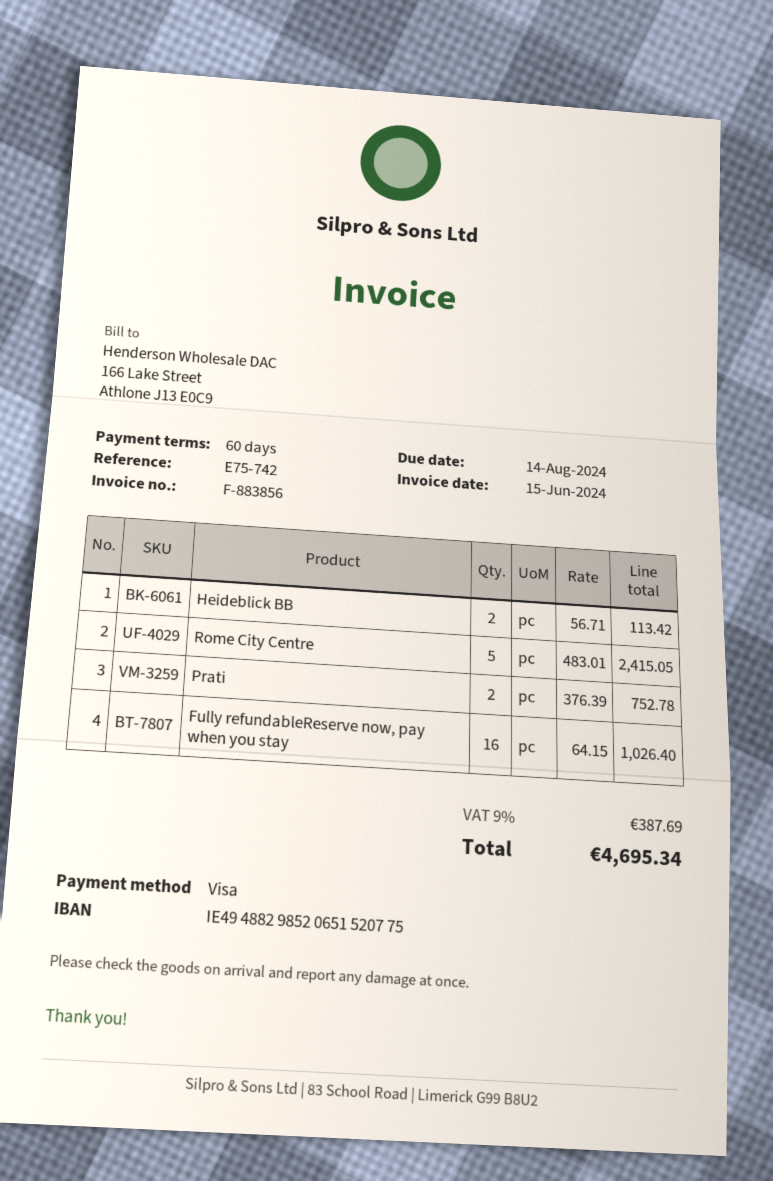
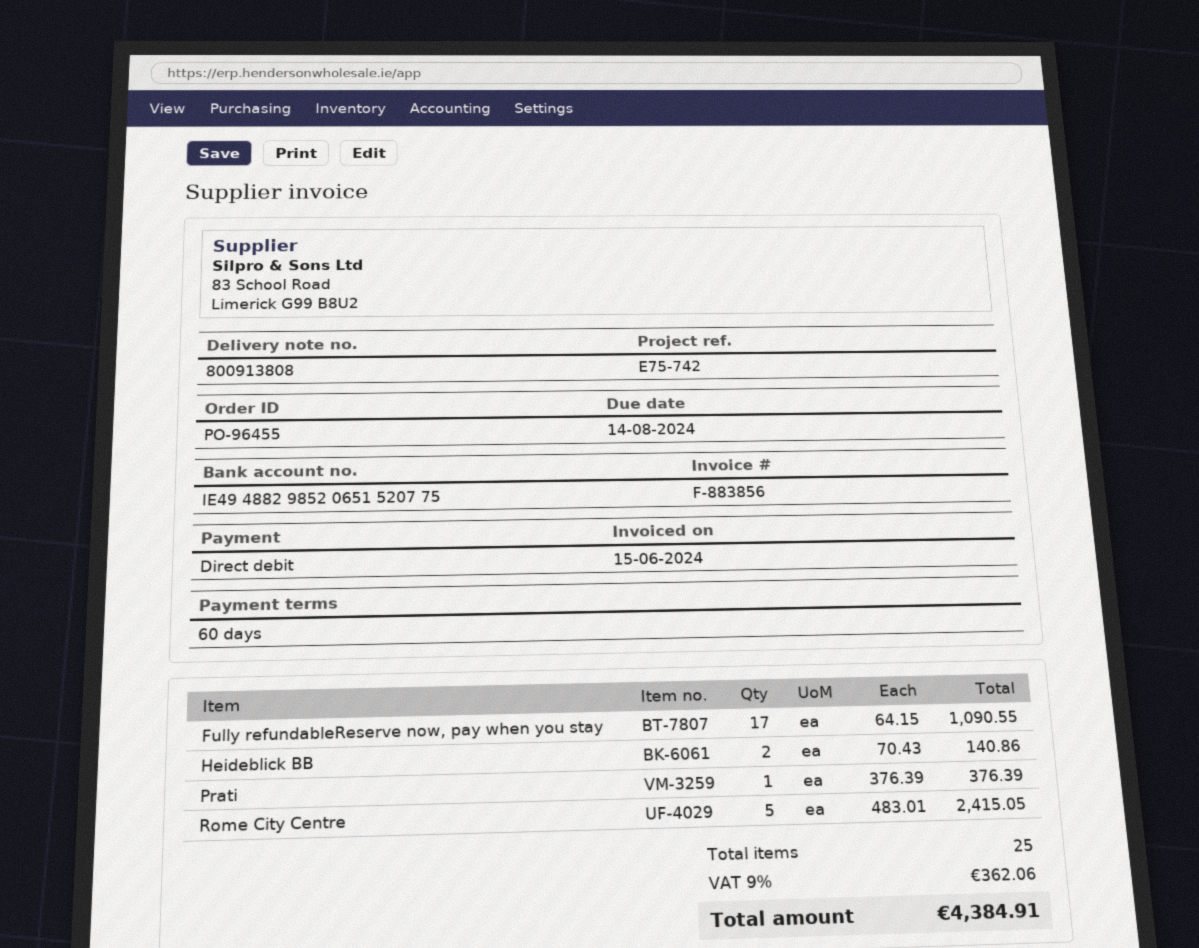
payment method: Visa -> direct debit
Heideblick BB: 2 x 56.71 = 113.42 -> 2 x 70.43 = 140.86
Prati: 2 x 376.39 = 752.78 -> 1 x 376.39 = 376.39
Fully refundableReserve now, pay when you stay: 16 x 64.15 = 1026.40 -> 17 x 64.15 = 1090.55
tax: 9% = 387.69 -> 9% = 362.06
total: 4695.34 -> 4384.91

